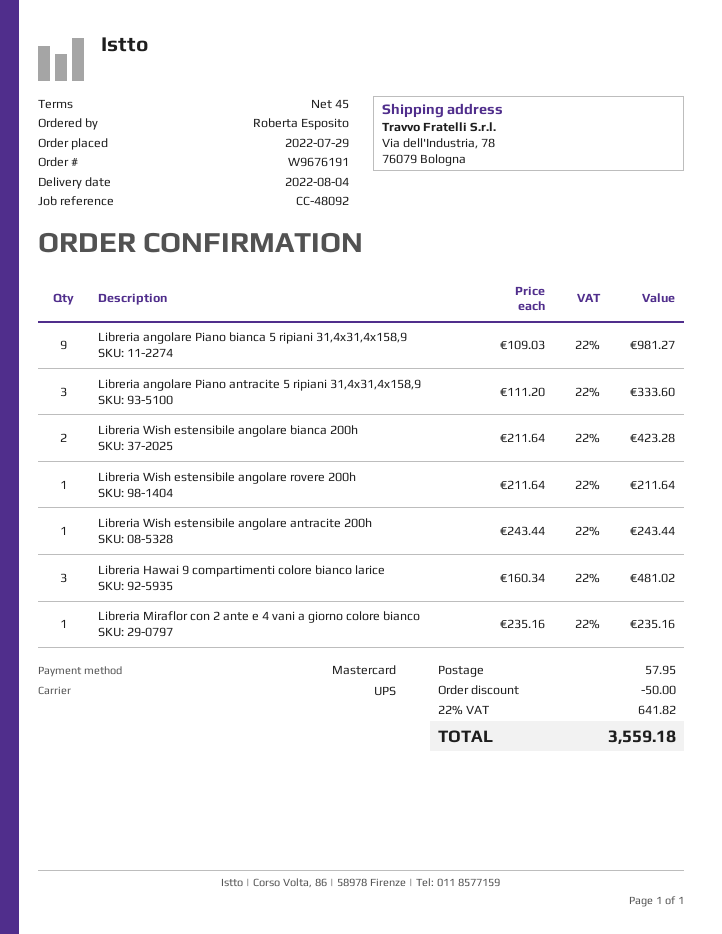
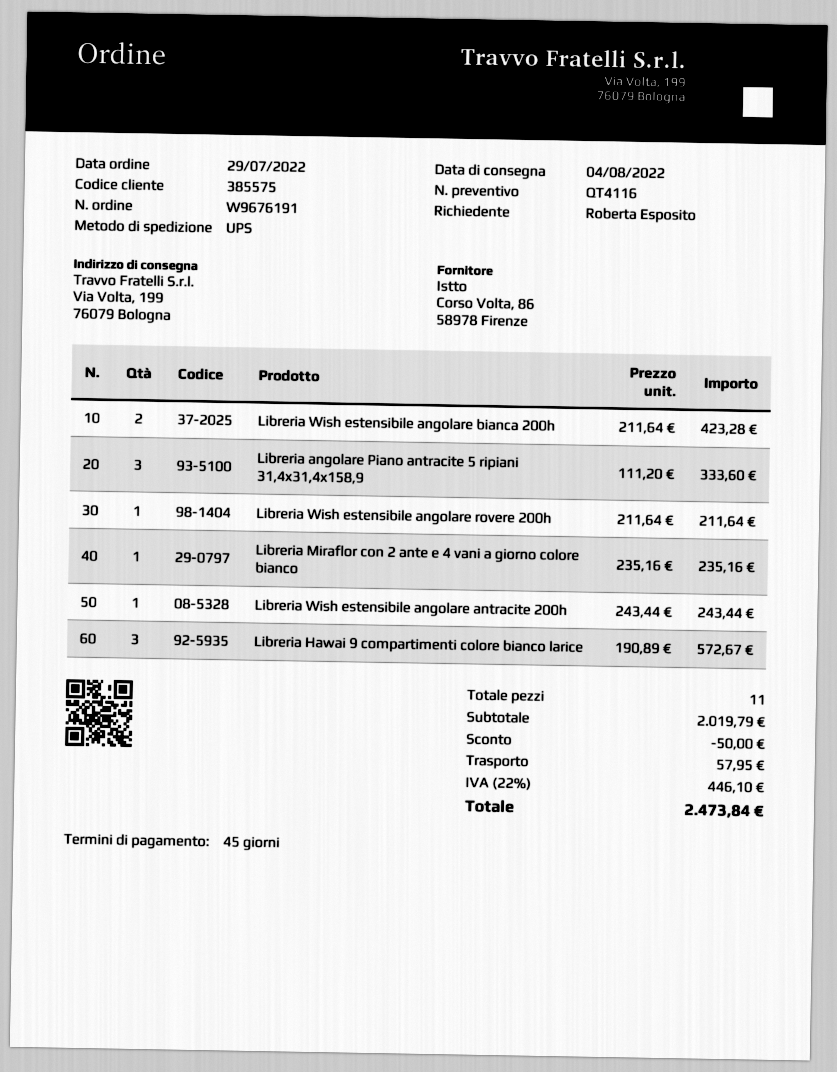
ship to: Via dell'Industria, 78, 76079 Bologna -> Via Volta, 199, 76079 Bologna
Libreria angolare Piano bianca 5 ripiani 31,4x31,4x158,9: 9 x 109.03 = 981.27 -> none
Libreria Hawai 9 compartimenti colore bianco larice: 3 x 160.34 = 481.02 -> 3 x 190.89 = 572.67
tax: 22% = 641.82 -> 22% = 446.10
total: 3559.18 -> 2473.84

